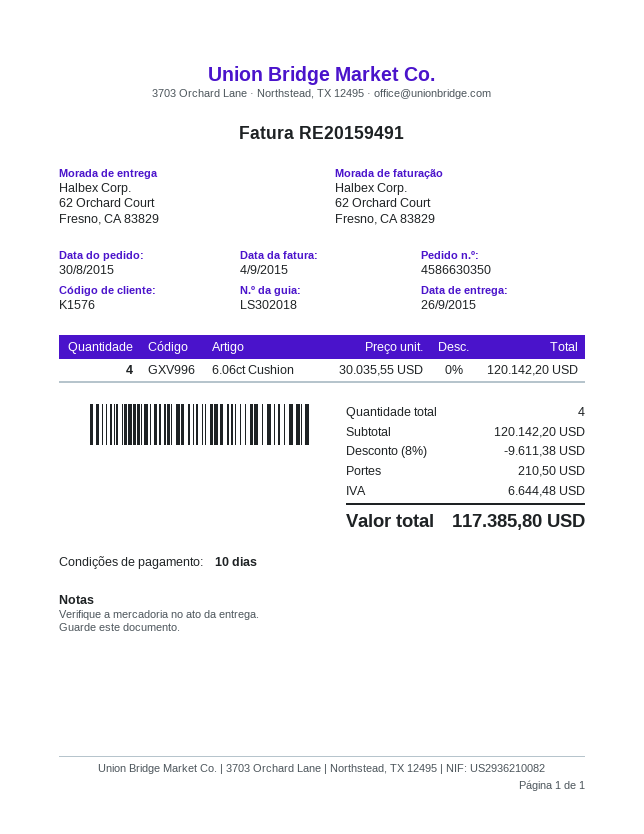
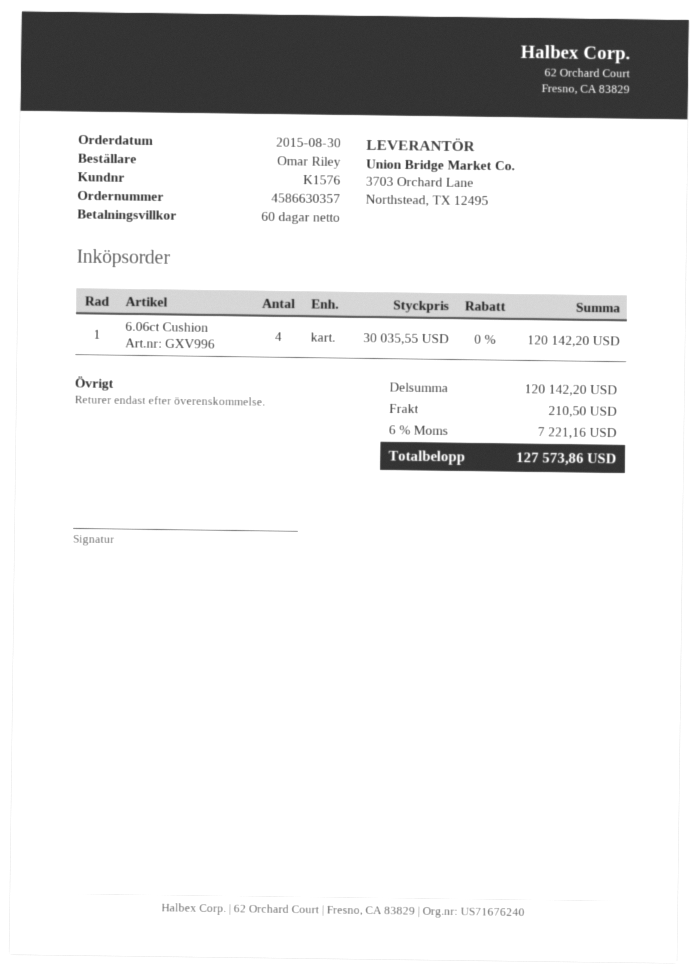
order number: 4586630350 -> 4586630357
payment terms: 10 days -> 60 days
discount: 8% = 9611.38 -> none
tax: 6644.48 -> 7221.16
total: 117385.80 -> 127573.86

